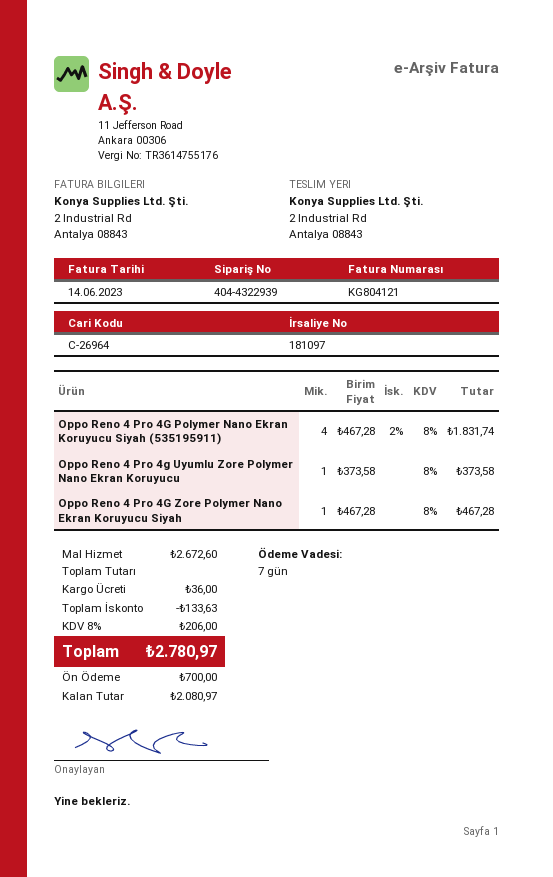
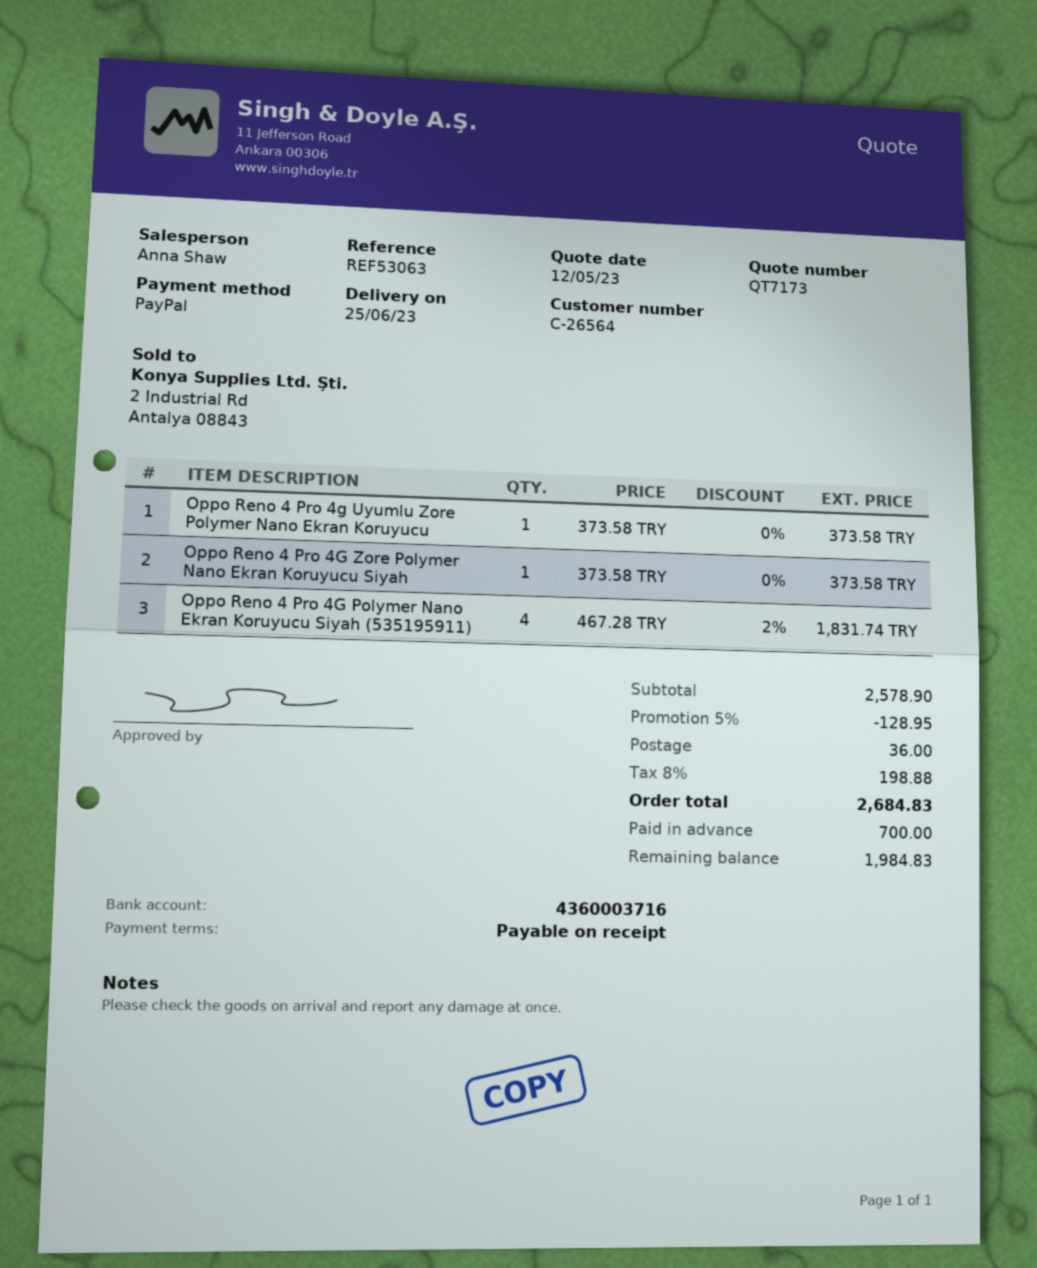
payment terms: 7 days -> on receipt
customer number: C-26964 -> C-26564
Oppo Reno 4 Pro 4G Zore Polymer Nano Ekran Koruyucu Siyah: 1 x 467.28 = 467.28 -> 1 x 373.58 = 373.58
subtotal: 2672.60 -> 2578.90
discount: 133.63 -> 128.95
tax: 8% = 206.00 -> 8% = 198.88
total: 2780.97 -> 2684.83
balance: 2080.97 -> 1984.83

